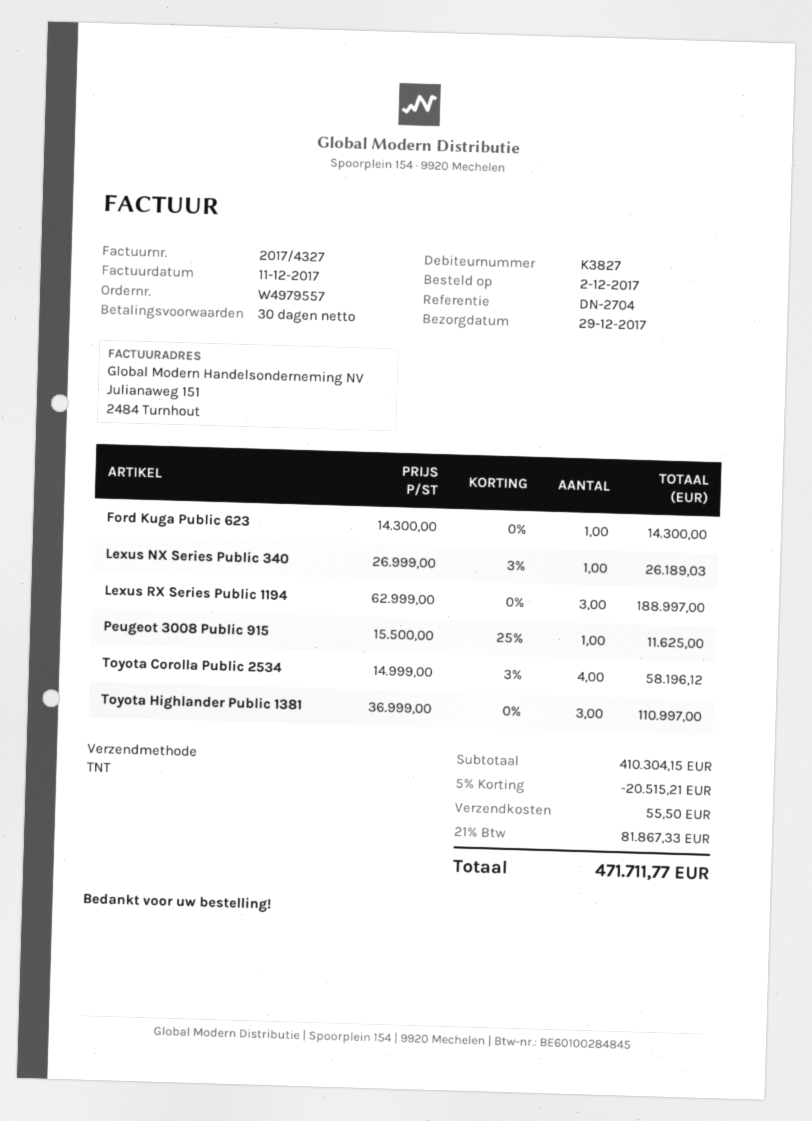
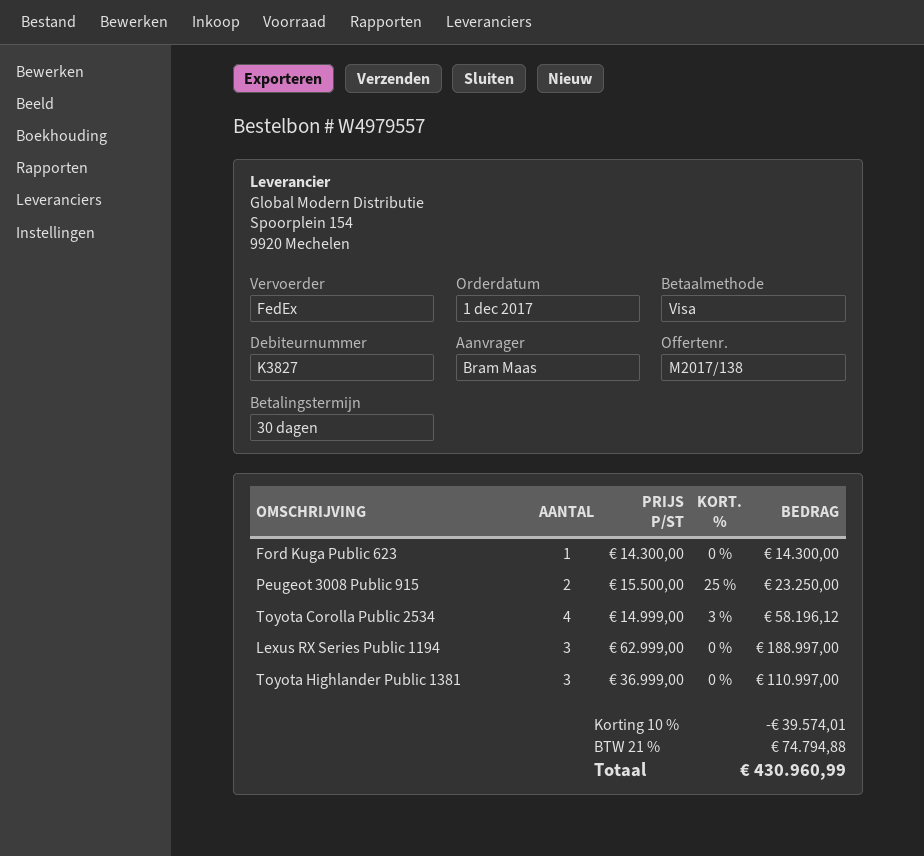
order date: 2017-12-02 -> 2017-12-01
shipping method: TNT -> FedEx
Lexus NX Series Public 340: 1 x 26999.00 - 3% = 26189.03 -> none
Peugeot 3008 Public 915: 1 x 15500.00 - 25% = 11625.00 -> 2 x 15500.00 - 25% = 23250.00
discount: 5% = 20515.21 -> 10% = 39574.01
shipping: 55.50 -> none
tax: 21% = 81867.33 -> 21% = 74794.88
total: 471711.77 -> 430960.99

